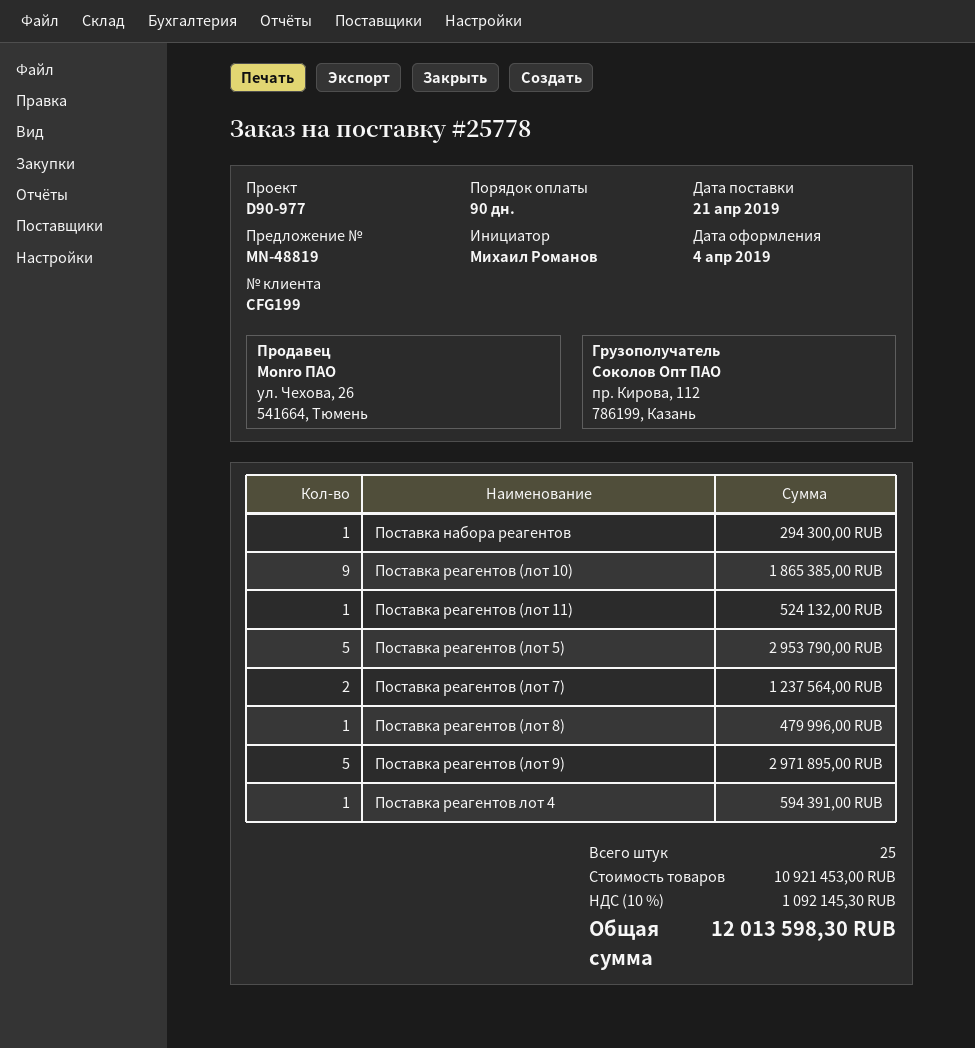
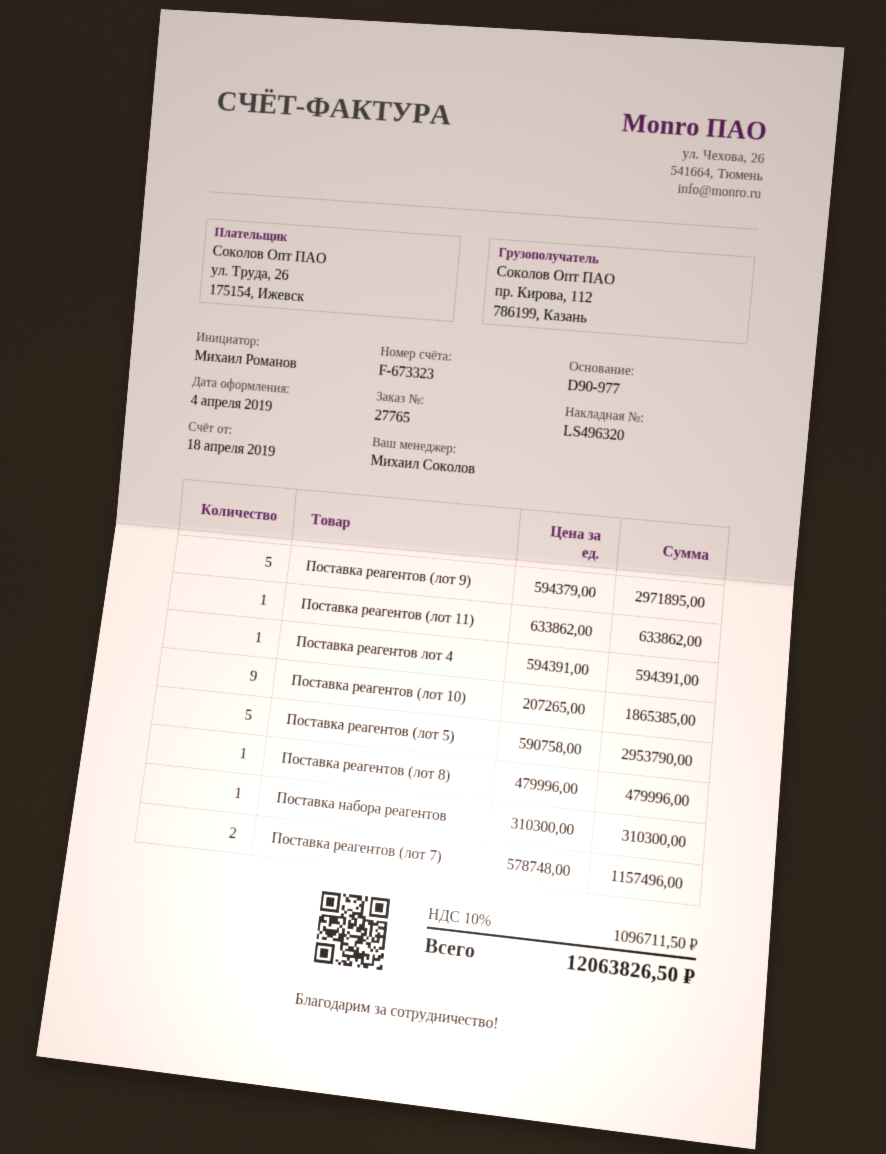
order number: 25778 -> 27765
Поставка набора реагентов: 1 for 294300.00 -> 1 for 310300.00
Поставка реагентов (лот 11): 1 for 524132.00 -> 1 for 633862.00
Поставка реагентов (лот 7): 2 for 1237564.00 -> 2 for 1157496.00
tax: 10% = 1092145.30 -> 10% = 1096711.50
total: 12013598.30 -> 12063826.50

